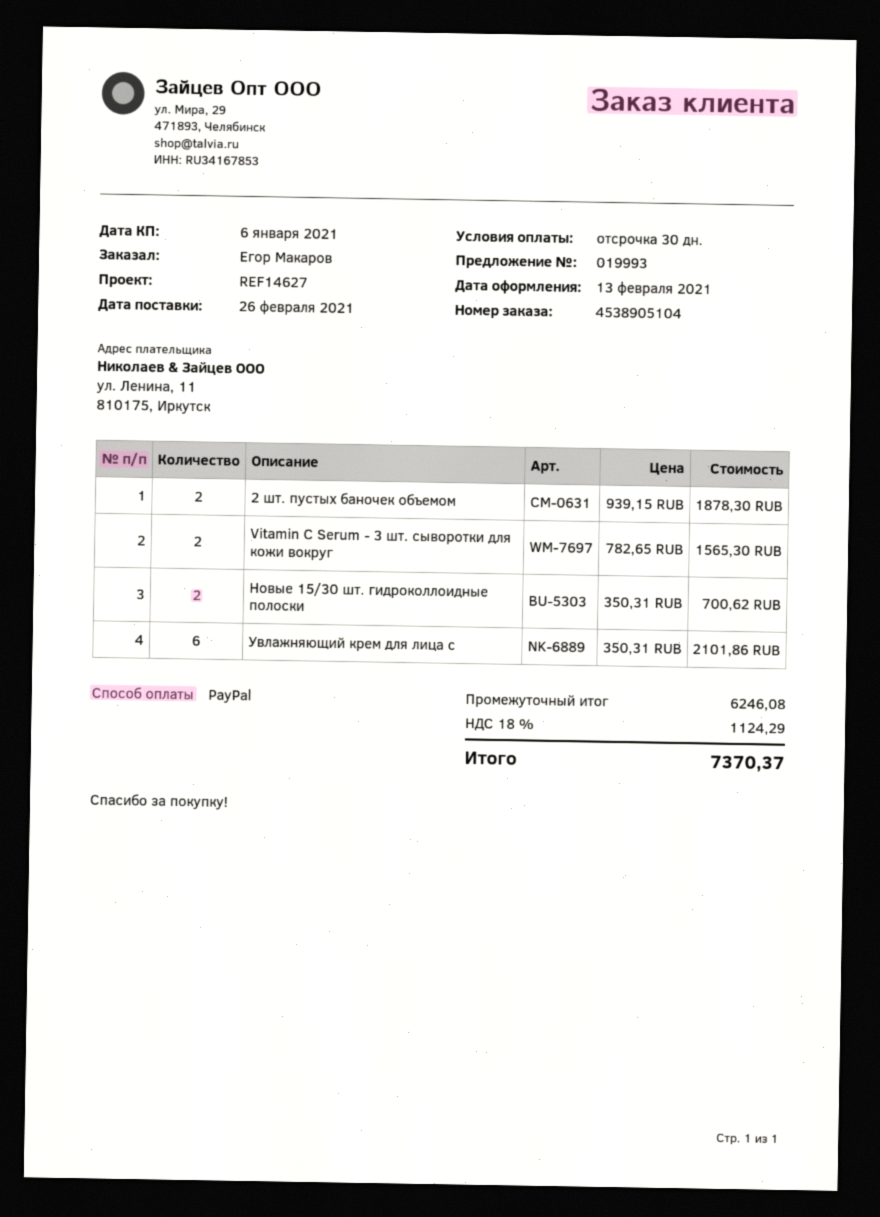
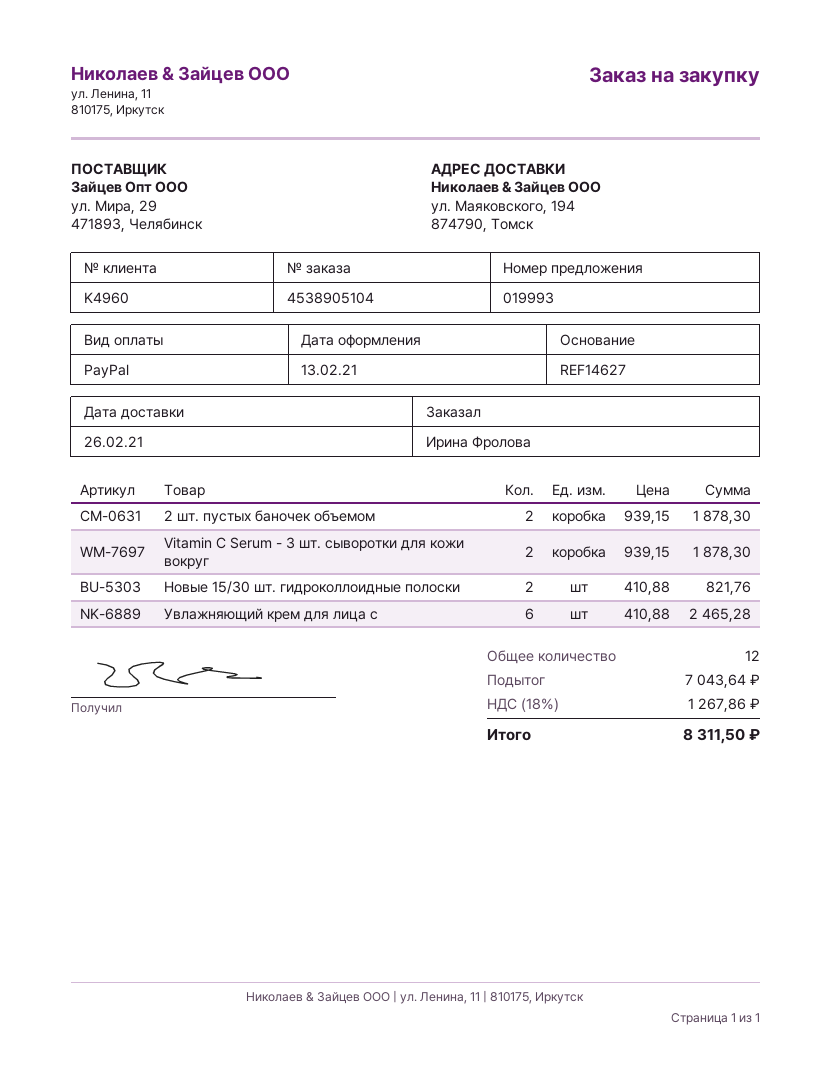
ordered by: Егор Макаров -> Ирина Фролова
Vitamin C Serum - 3 шт. сыворотки для кожи вокруг: 2 x 782.65 = 1565.30 -> 2 x 939.15 = 1878.30
Новые 15/30 шт. гидроколлоидные полоски: 2 x 350.31 = 700.62 -> 2 x 410.88 = 821.76
Увлажняющий крем для лица с: 6 x 350.31 = 2101.86 -> 6 x 410.88 = 2465.28
subtotal: 6246.08 -> 7043.64
tax: 18% = 1124.29 -> 18% = 1267.86
total: 7370.37 -> 8311.50

